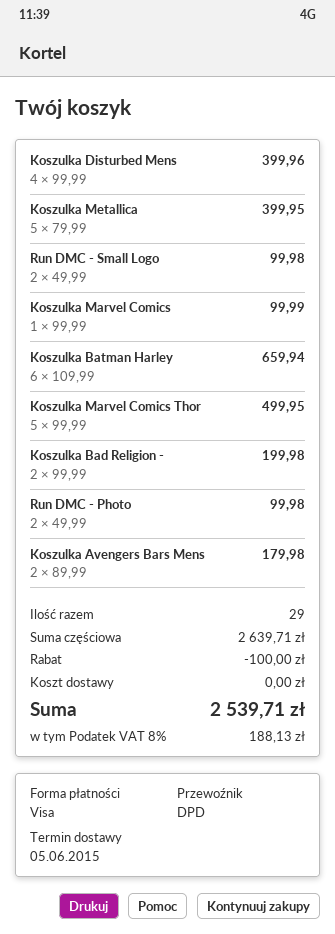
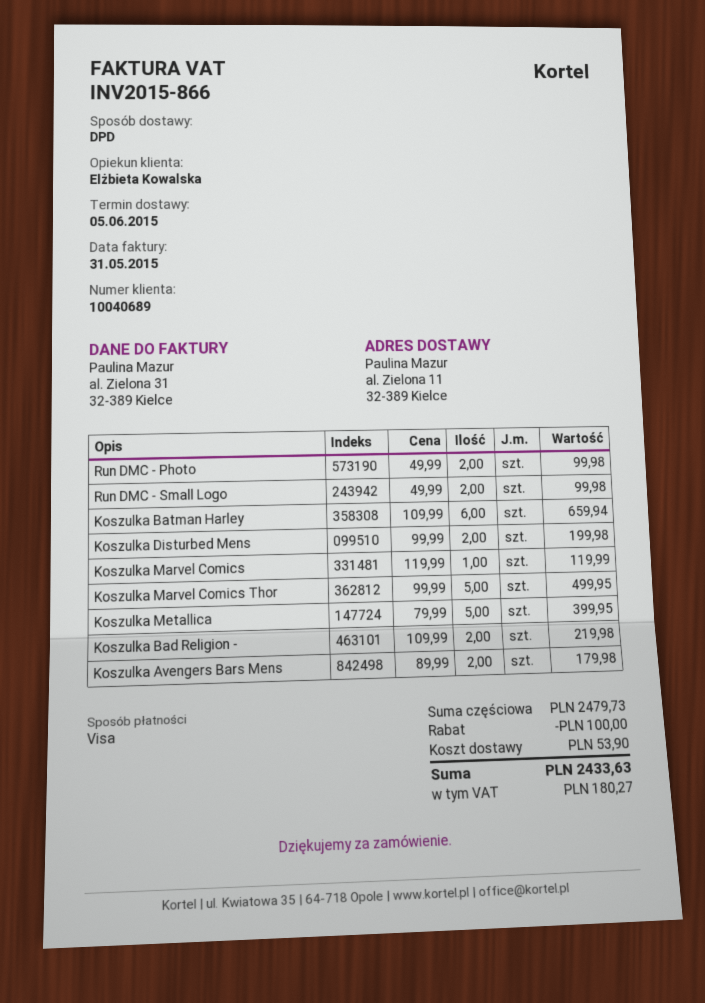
Koszulka Disturbed Mens: 4 x 99.99 = 399.96 -> 2 x 99.99 = 199.98
Koszulka Marvel Comics: 1 x 99.99 = 99.99 -> 1 x 119.99 = 119.99
Koszulka Bad Religion -: 2 x 99.99 = 199.98 -> 2 x 109.99 = 219.98
subtotal: 2639.71 -> 2479.73
shipping: 0.00 -> 53.90
tax: 188.13 -> 180.27
total: 2539.71 -> 2433.63

